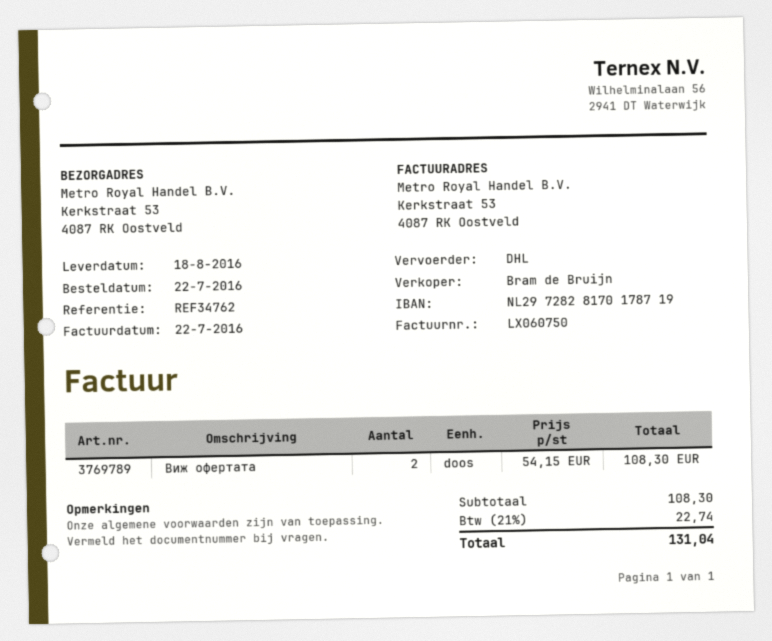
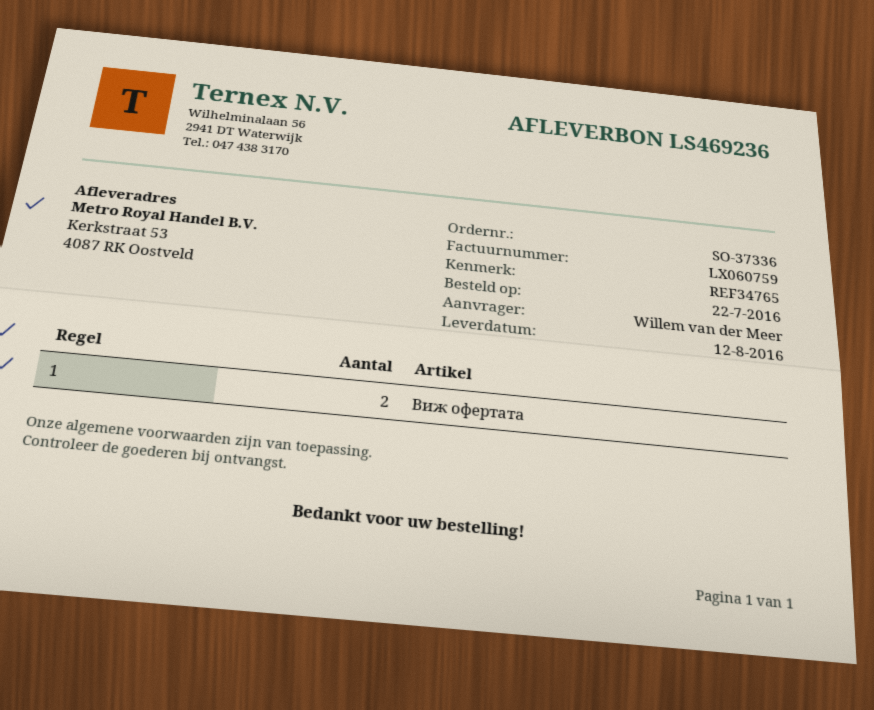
delivery date: 2016-08-18 -> 2016-08-12
invoice number: LX060750 -> LX060759
reference: REF34762 -> REF34765

